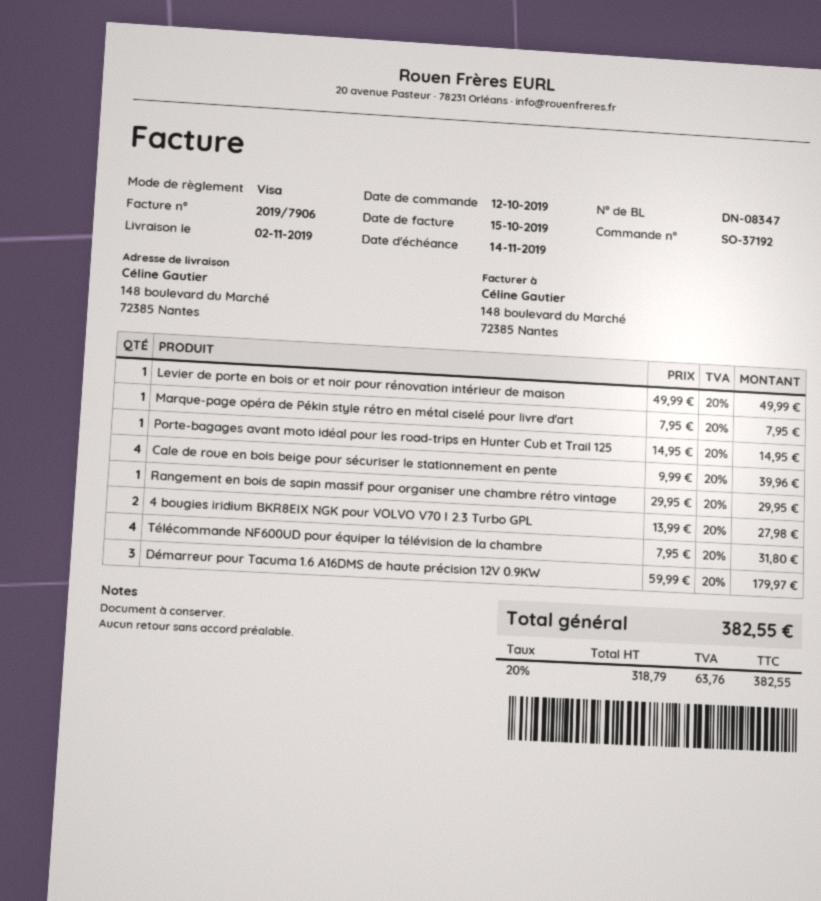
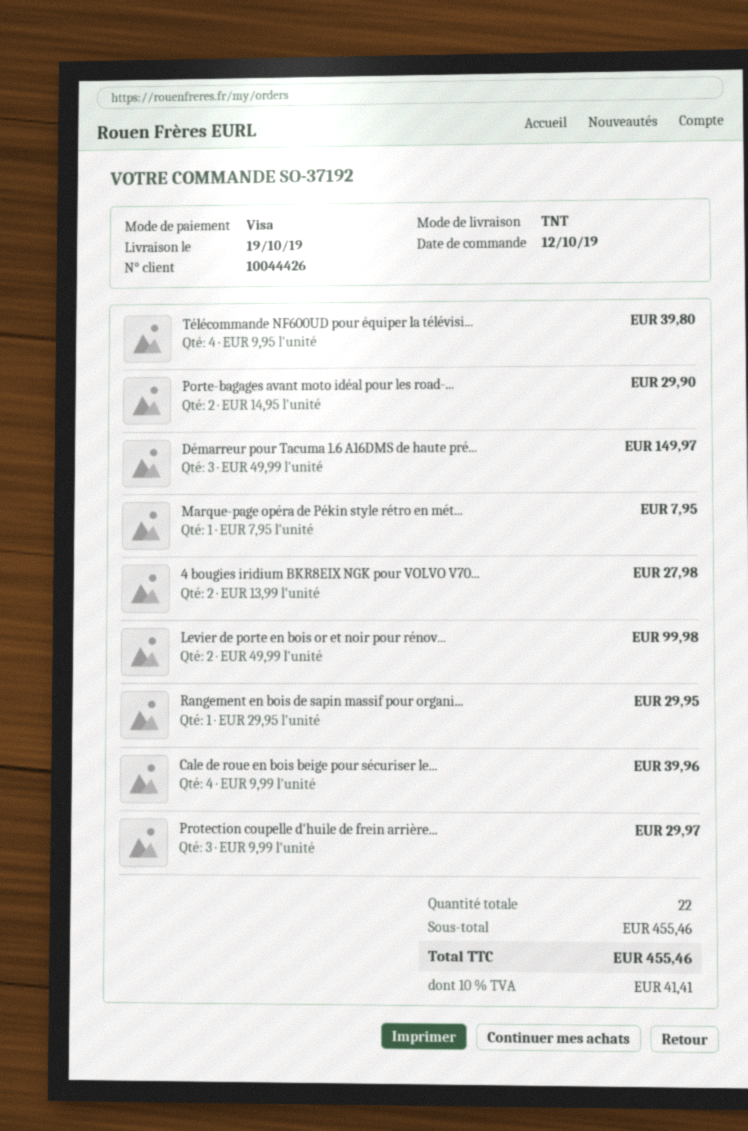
delivery date: 2019-11-02 -> 2019-10-19
Levier de porte en bois or et noir pour rénovation intérieur de maison: 1 x 49.99 = 49.99 -> 2 x 49.99 = 99.98
Porte-bagages avant moto idéal pour les road-trips en Hunter Cub et Trail 125: 1 x 14.95 = 14.95 -> 2 x 14.95 = 29.90
Télécommande NF600UD pour équiper la télévision de la chambre: 4 x 7.95 = 31.80 -> 4 x 9.95 = 39.80
Démarreur pour Tacuma 1.6 A16DMS de haute précision 12V 0.9KW: 3 x 59.99 = 179.97 -> 3 x 49.99 = 149.97
Protection coupelle d'huile de frein arrière...: none -> 3 x 9.99 = 29.97
tax: 20% = 63.76 -> 10% = 41.41
total: 382.55 -> 455.46

